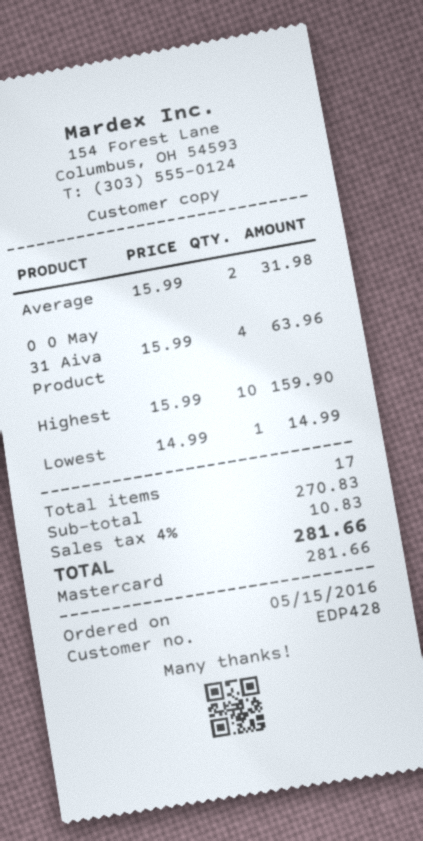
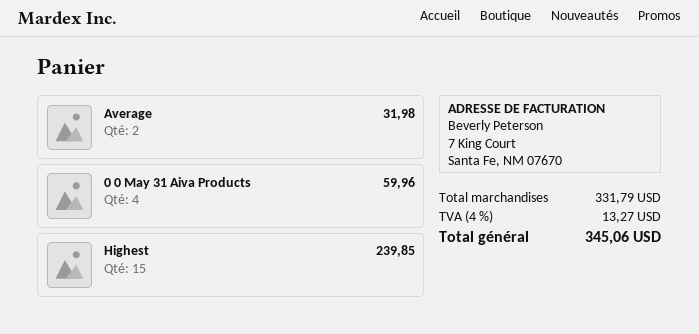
0 0 May 31 Aiva Product: 4 for 63.96 -> 4 for 59.96
Highest: 10 for 159.90 -> 15 for 239.85
Lowest: 1 for 14.99 -> none
subtotal: 270.83 -> 331.79
tax: 4% = 10.83 -> 4% = 13.27
total: 281.66 -> 345.06

